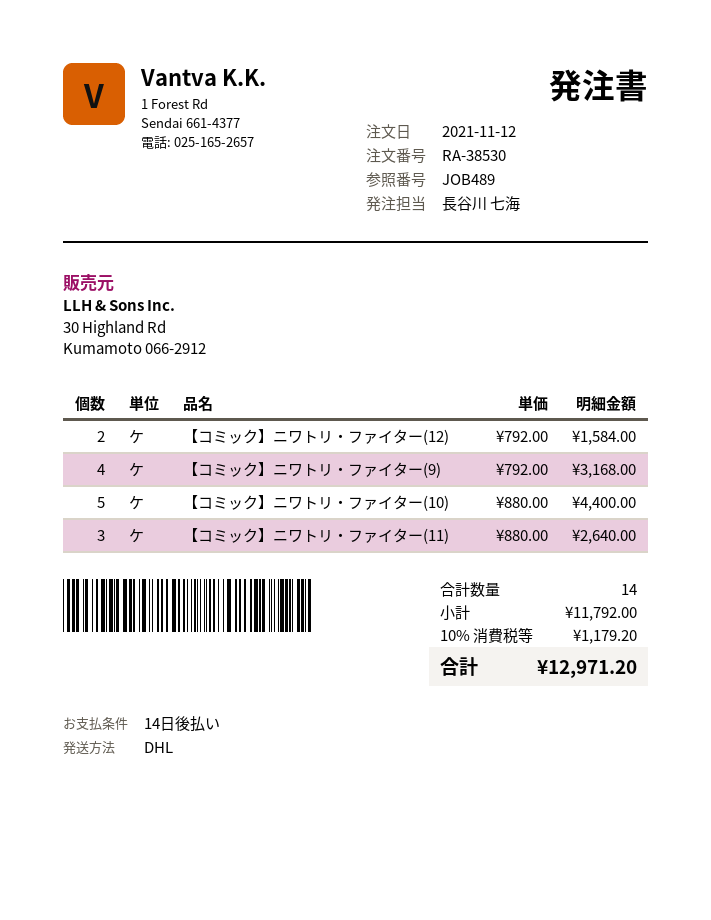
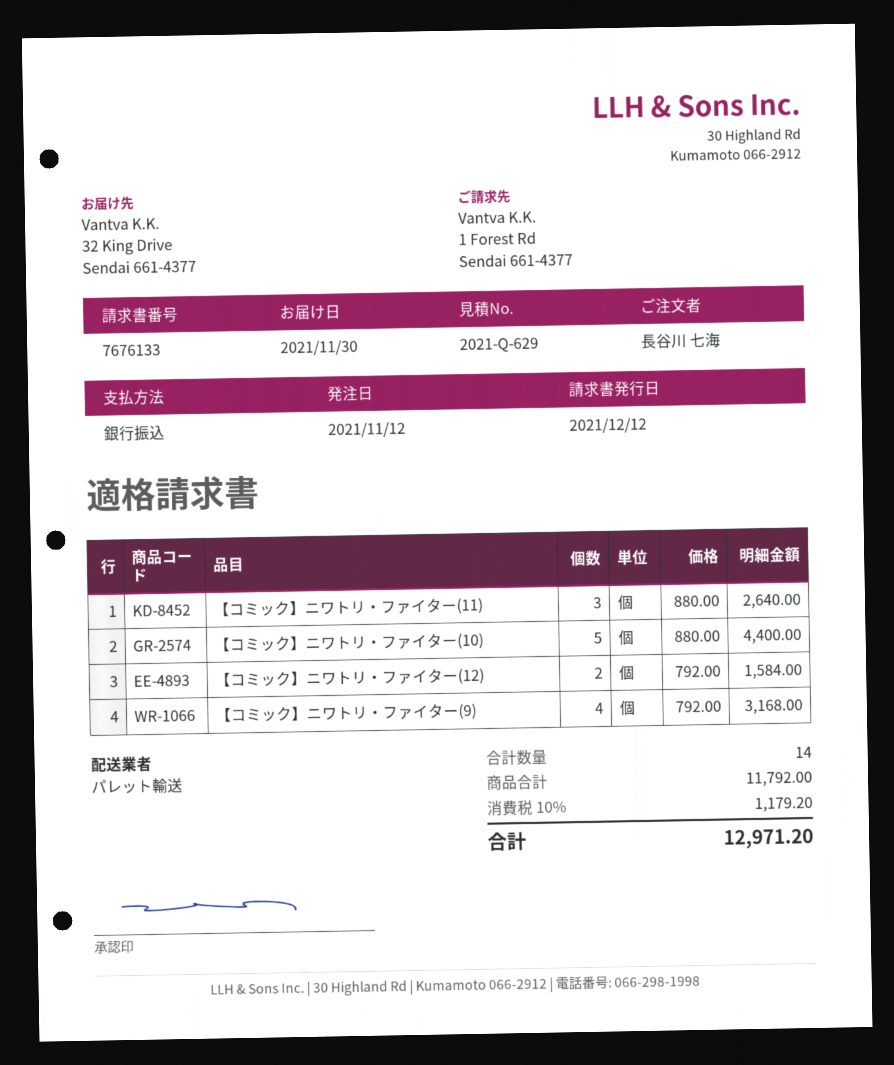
shipping method: DHL -> pallet freight

